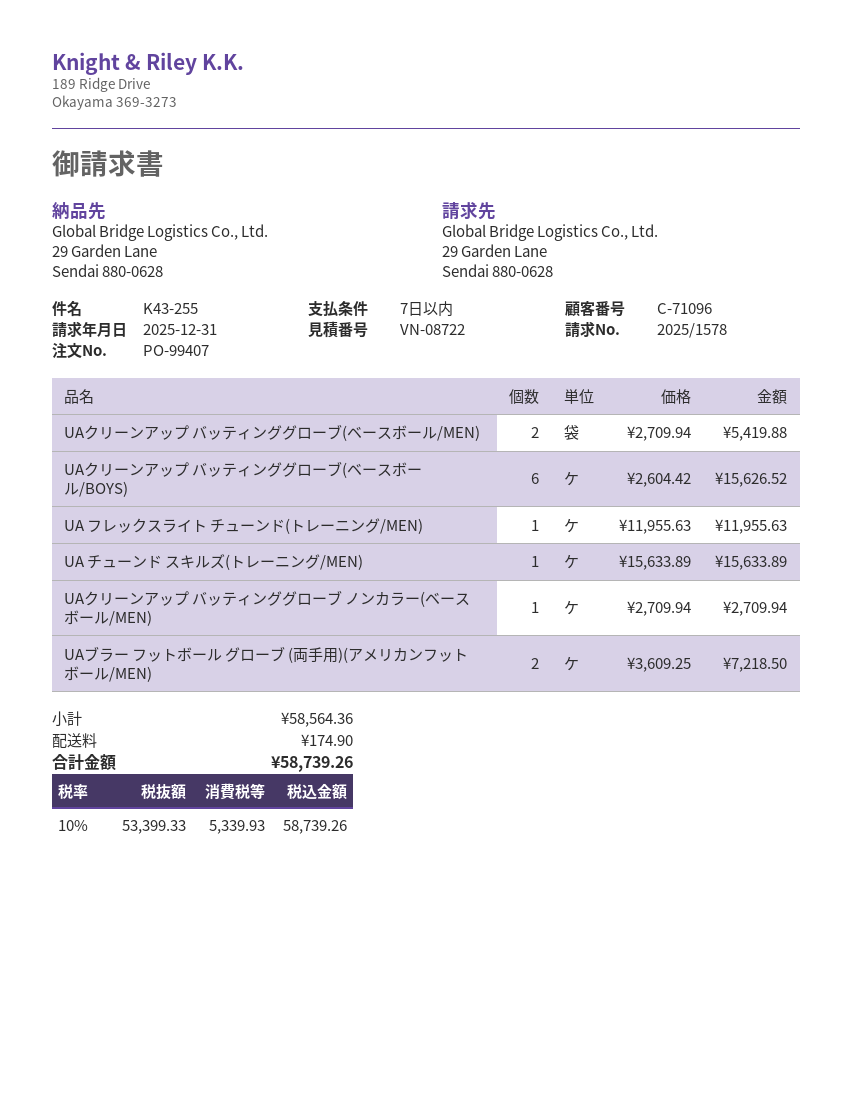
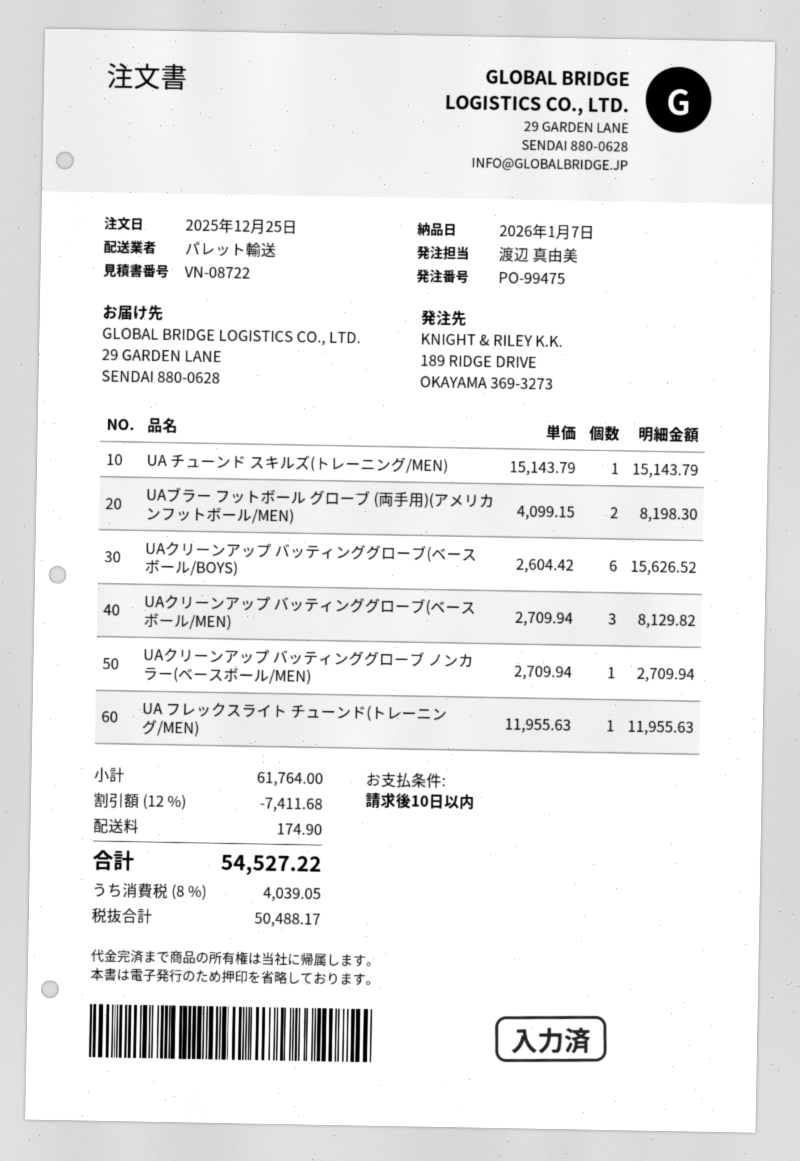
order number: PO-99407 -> PO-99475
payment terms: 7 days -> 10 days
UAクリーンアップ バッティンググローブ(ベースボール/MEN): 2 x 2709.94 = 5419.88 -> 3 x 2709.94 = 8129.82
UA チューンド スキルズ(トレーニング/MEN): 1 x 15633.89 = 15633.89 -> 1 x 15143.79 = 15143.79
UAブラー フットボール グローブ (両手用)(アメリカンフットボール/MEN): 2 x 3609.25 = 7218.50 -> 2 x 4099.15 = 8198.30
subtotal: 58564.36 -> 61764.00
discount: none -> 12% = 7411.68
net: 53399.33 -> 50488.17
tax: 10% = 5339.93 -> 8% = 4039.05
total: 58739.26 -> 54527.22

